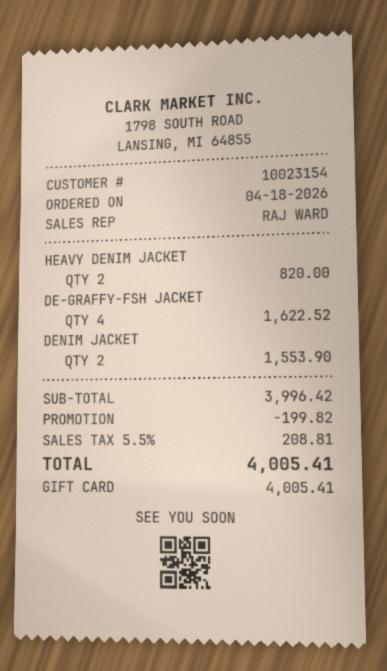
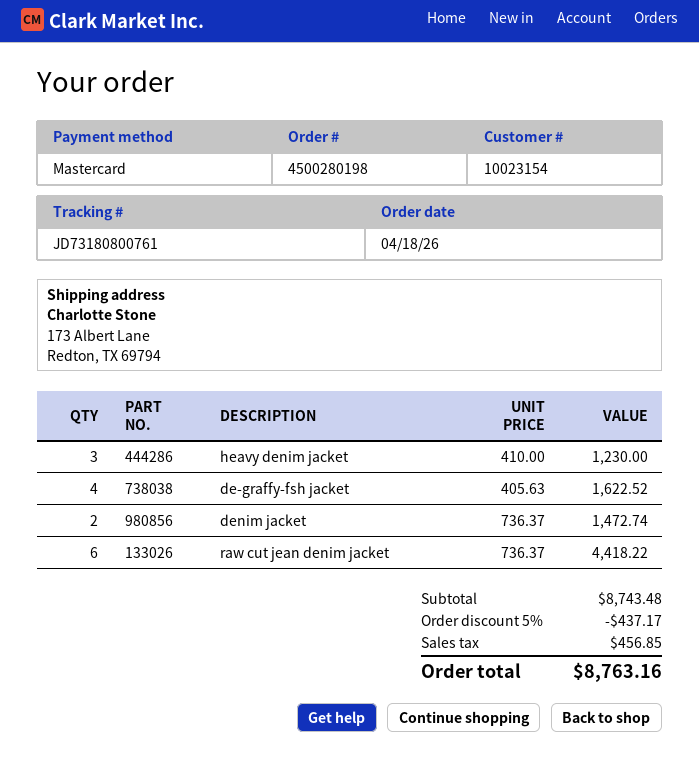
payment method: gift card -> Mastercard
HEAVY DENIM JACKET: 2 for 820.00 -> 3 for 1230.00
DENIM JACKET: 2 for 1553.90 -> 2 for 1472.74
raw cut jean denim jacket: none -> 6 for 4418.22
subtotal: 3996.42 -> 8743.48
discount: 199.82 -> 437.17
tax: 208.81 -> 456.85
total: 4005.41 -> 8763.16

